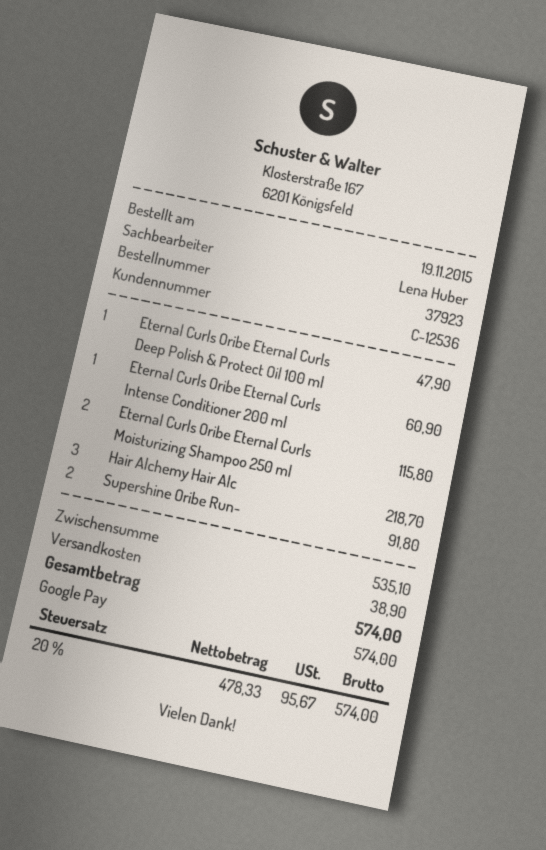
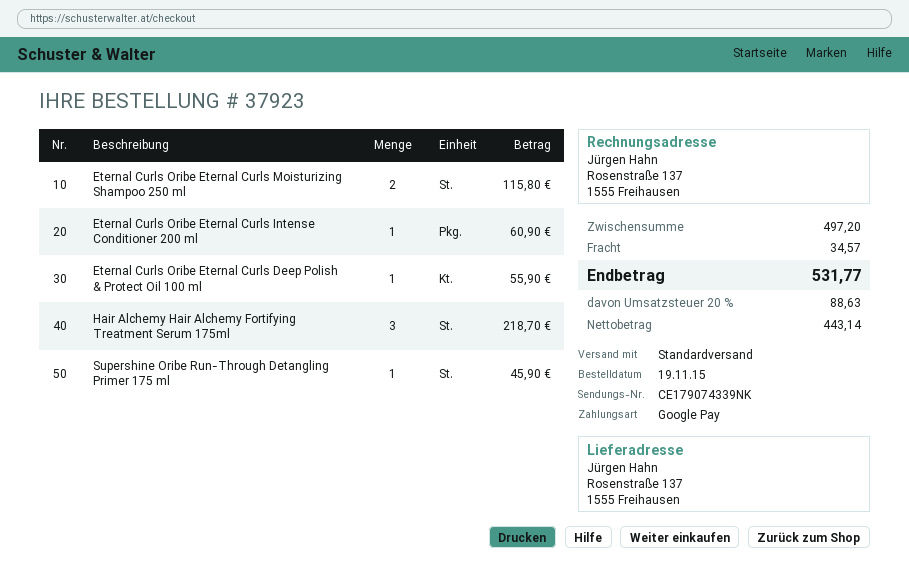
Eternal Curls Oribe Eternal Curls Deep Polish & Protect Oil 100 ml: 1 for 47.90 -> 1 for 55.90
Supershine Oribe Run-: 2 for 91.80 -> 1 for 45.90
subtotal: 535.10 -> 497.20
shipping: 38.90 -> 34.57
net: 478.33 -> 443.14
tax: 20% = 95.67 -> 20% = 88.63
total: 574.00 -> 531.77

